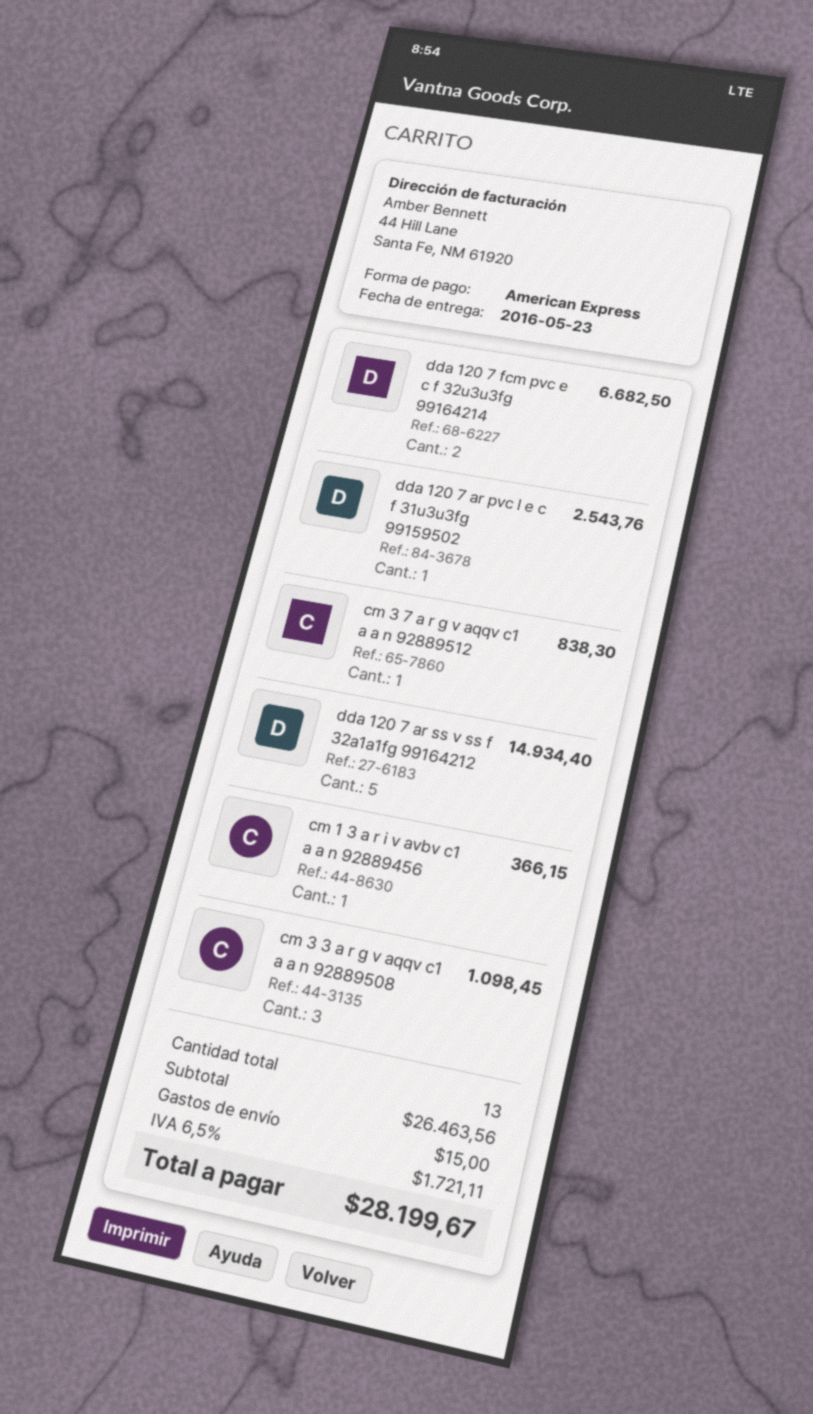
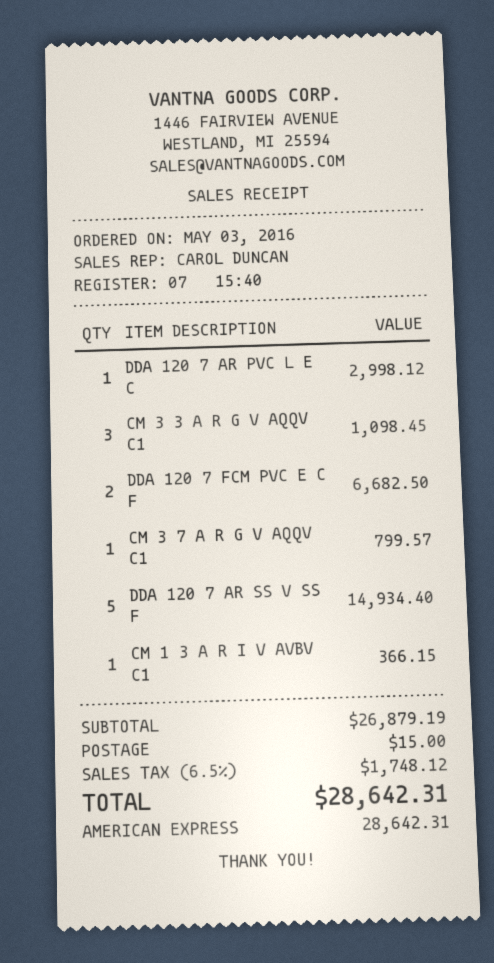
dda 120 7 ar pvc l e c f 31u3u3fg 99159502: 1 for 2543.76 -> 1 for 2998.12
cm 3 7 a r g v aqqv c1 a a n 92889512: 1 for 838.30 -> 1 for 799.57
subtotal: 26463.56 -> 26879.19
tax: 6.5% = 1721.11 -> 6.5% = 1748.12
total: 28199.67 -> 28642.31

